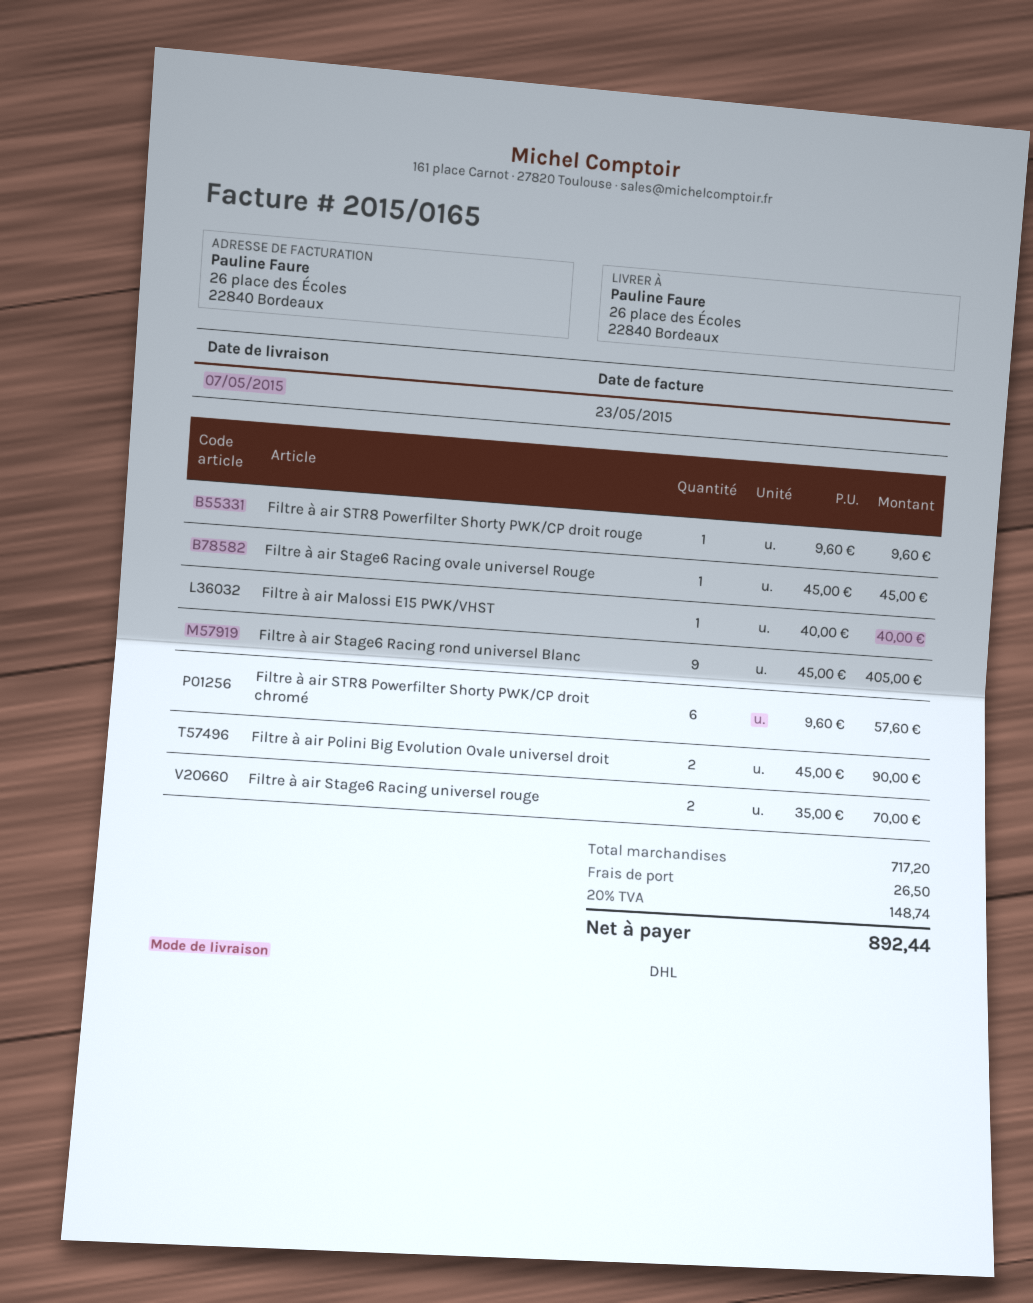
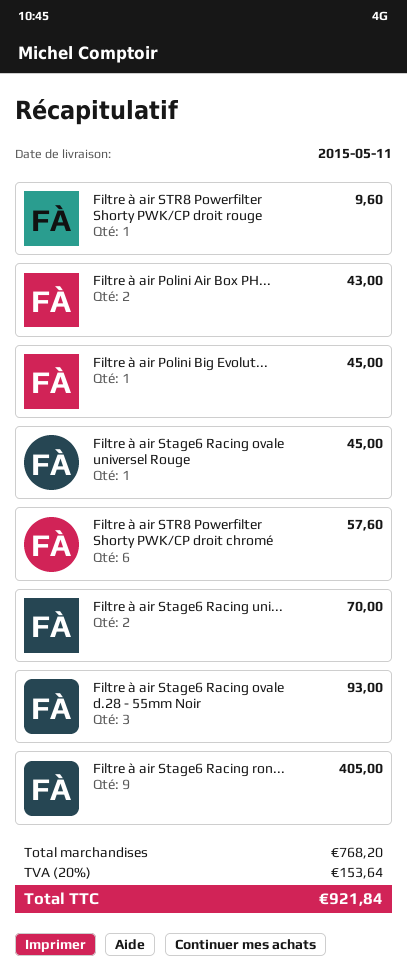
delivery date: 2015-05-07 -> 2015-05-11
Filtre à air Malossi E15 PWK/VHST: 1 for 40.00 -> none
Filtre à air Polini Big Evolution Ovale universel droit: 2 for 90.00 -> 1 for 45.00
Filtre à air Polini Air Box PH...: none -> 2 for 43.00
Filtre à air Stage6 Racing ovale d.28 - 55mm Noir: none -> 3 for 93.00
subtotal: 717.20 -> 768.20
shipping: 26.50 -> none
tax: 20% = 148.74 -> 20% = 153.64
total: 892.44 -> 921.84

